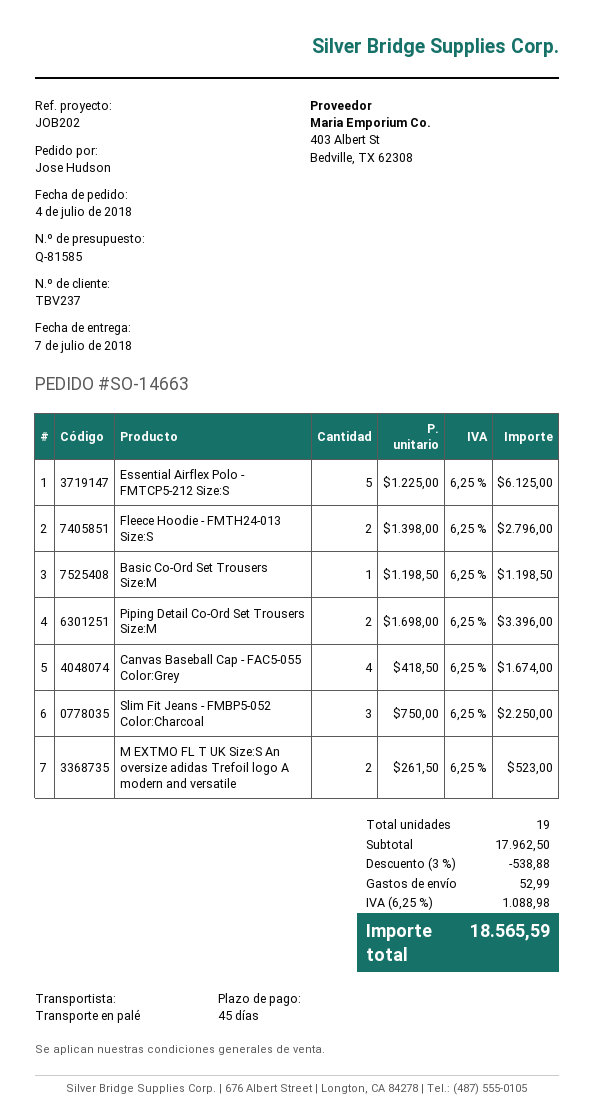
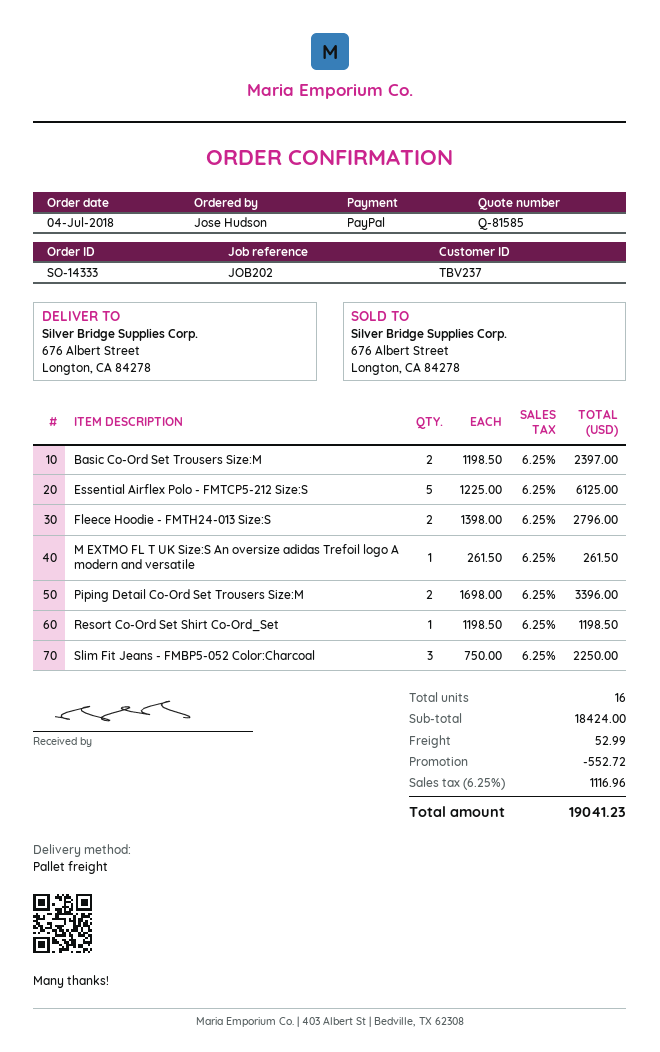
order number: SO-14663 -> SO-14333
Basic Co-Ord Set Trousers Size:M: 1 x 1198.50 = 1198.50 -> 2 x 1198.50 = 2397.00
Canvas Baseball Cap - FAC5-055 Color:Grey: 4 x 418.50 = 1674.00 -> none
M EXTMO FL T UK Size:S An oversize adidas Trefoil logo A modern and versatile: 2 x 261.50 = 523.00 -> 1 x 261.50 = 261.50
Resort Co-Ord Set Shirt Co-Ord_Set: none -> 1 x 1198.50 = 1198.50
total quantity: 19 -> 16
subtotal: 17962.50 -> 18424.00
discount: 538.88 -> 552.72
tax: 6.25% = 1088.98 -> 6.25% = 1116.96
total: 18565.59 -> 19041.23

